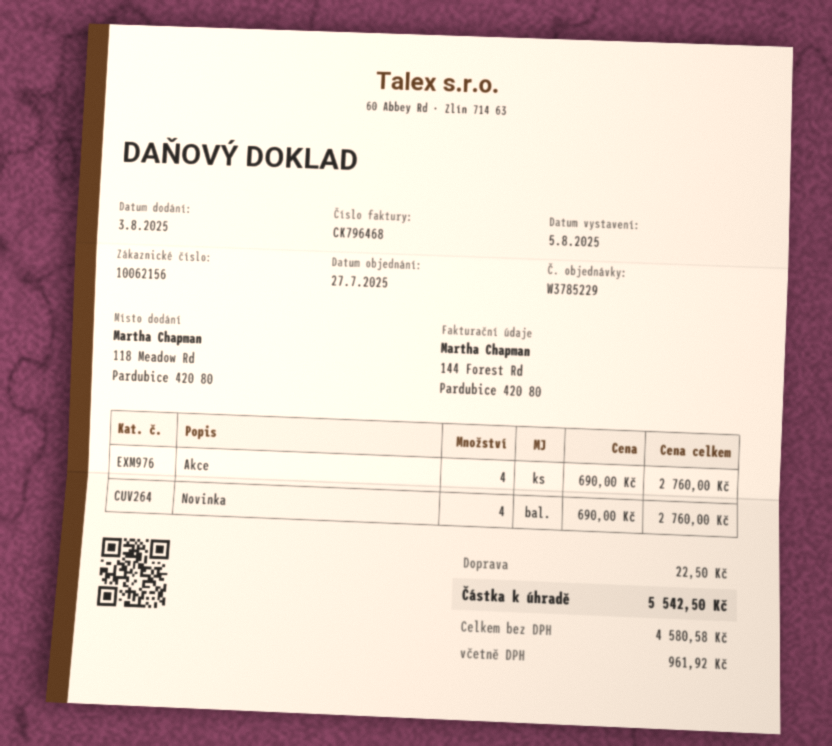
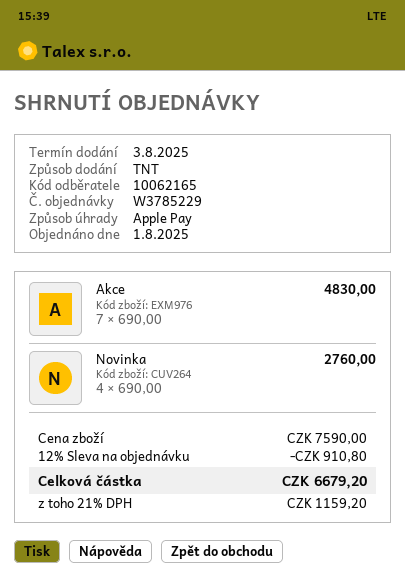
order date: 2025-07-27 -> 2025-08-01
customer number: 10062156 -> 10062165
Akce: 4 x 690.00 = 2760.00 -> 7 x 690.00 = 4830.00
discount: none -> 12% = 910.80
shipping: 22.50 -> none
tax: 961.92 -> 1159.20
total: 5542.50 -> 6679.20

